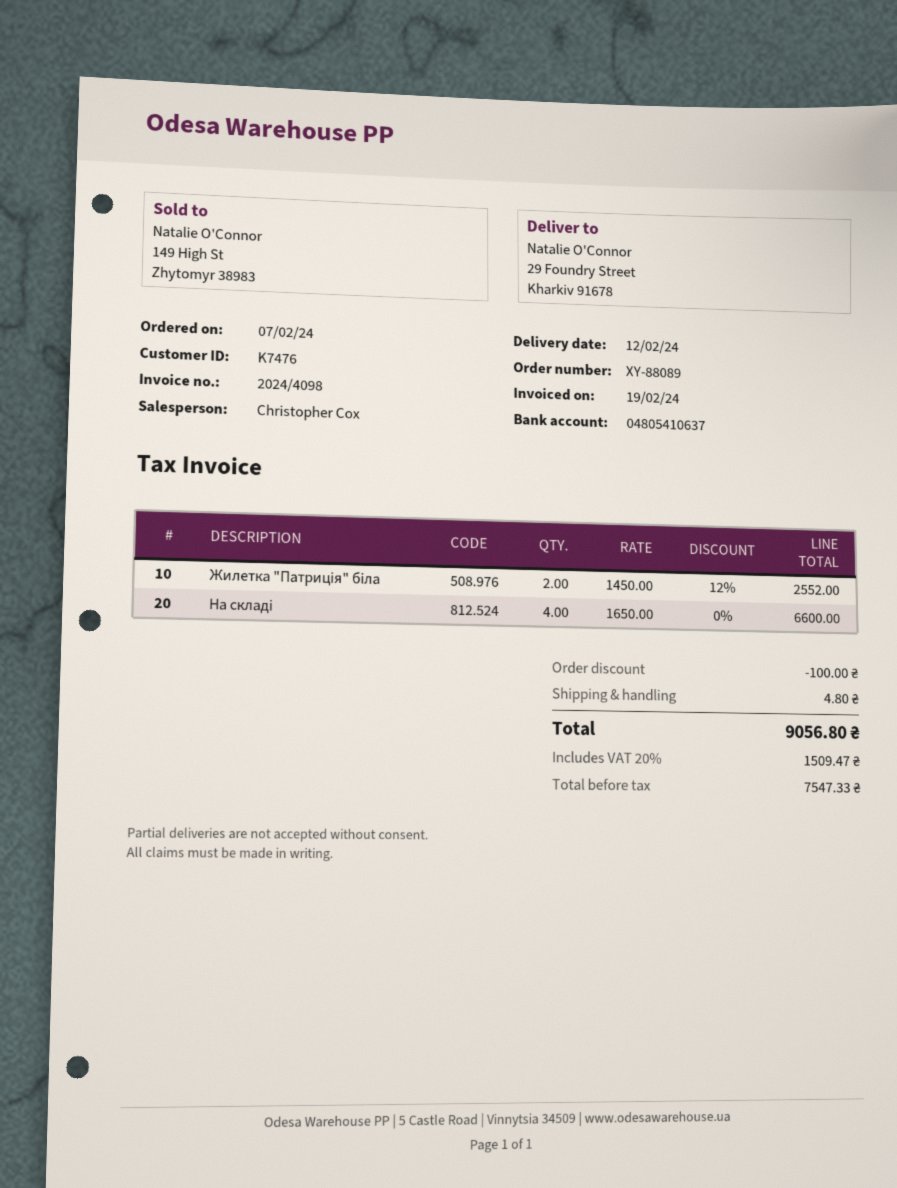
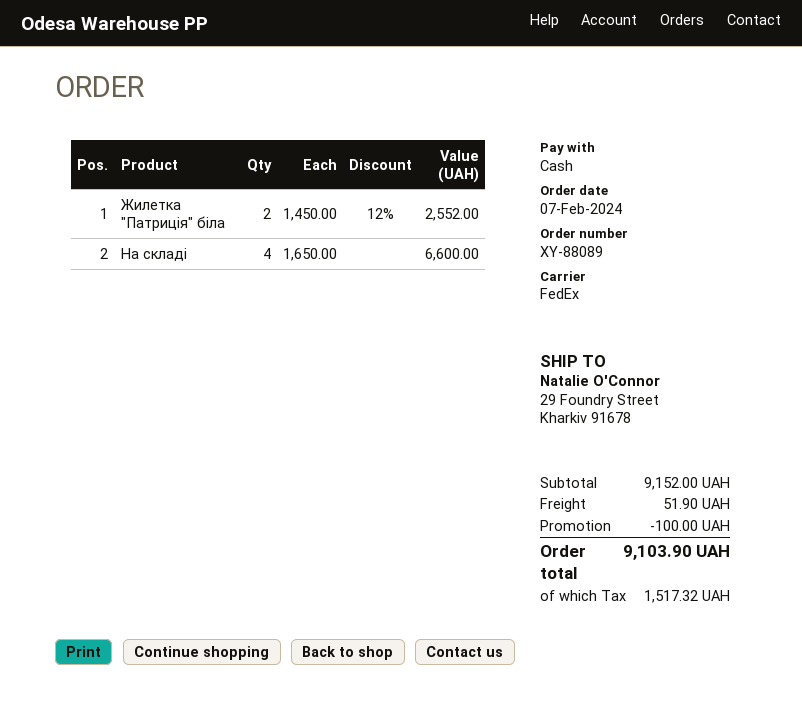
shipping: 4.80 -> 51.90
tax: 1509.47 -> 1517.32
total: 9056.80 -> 9103.90

